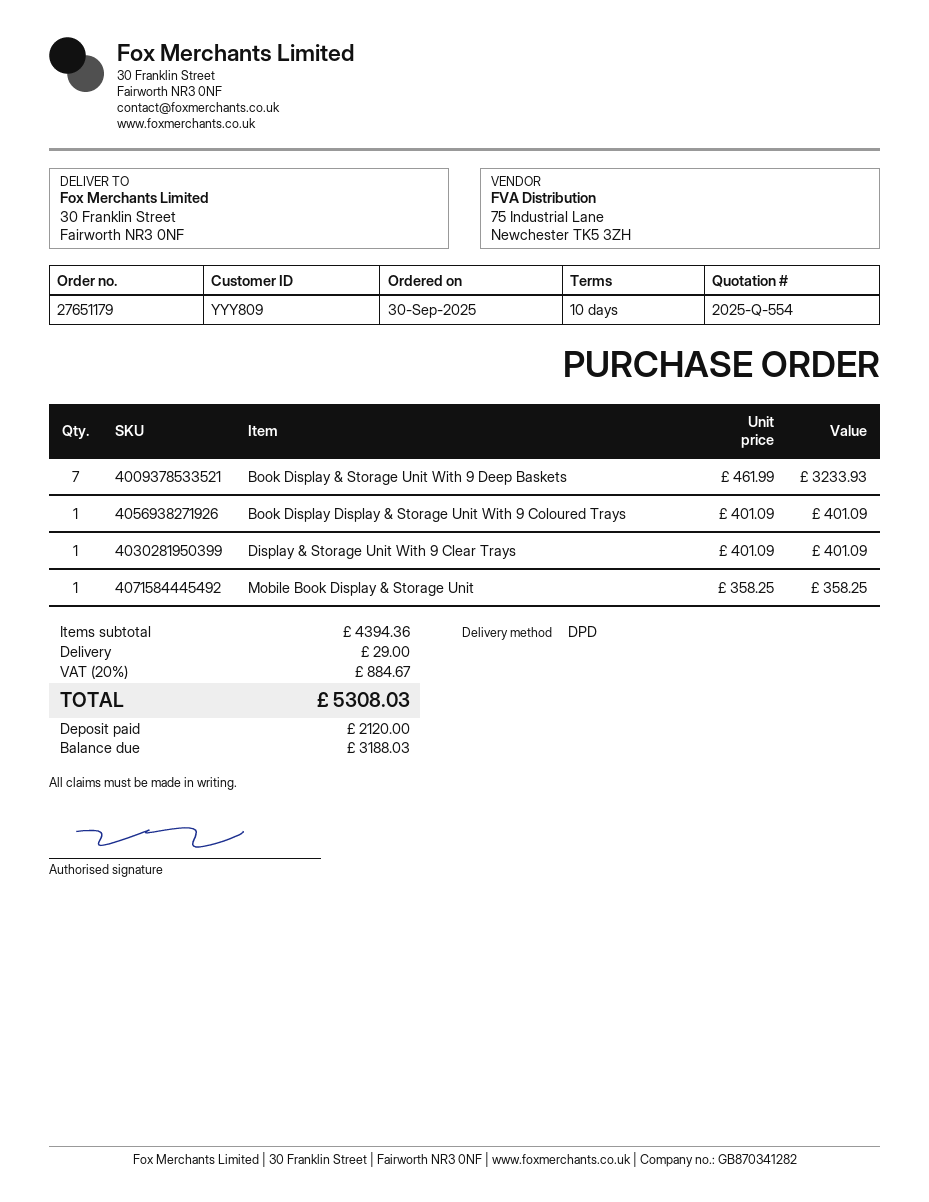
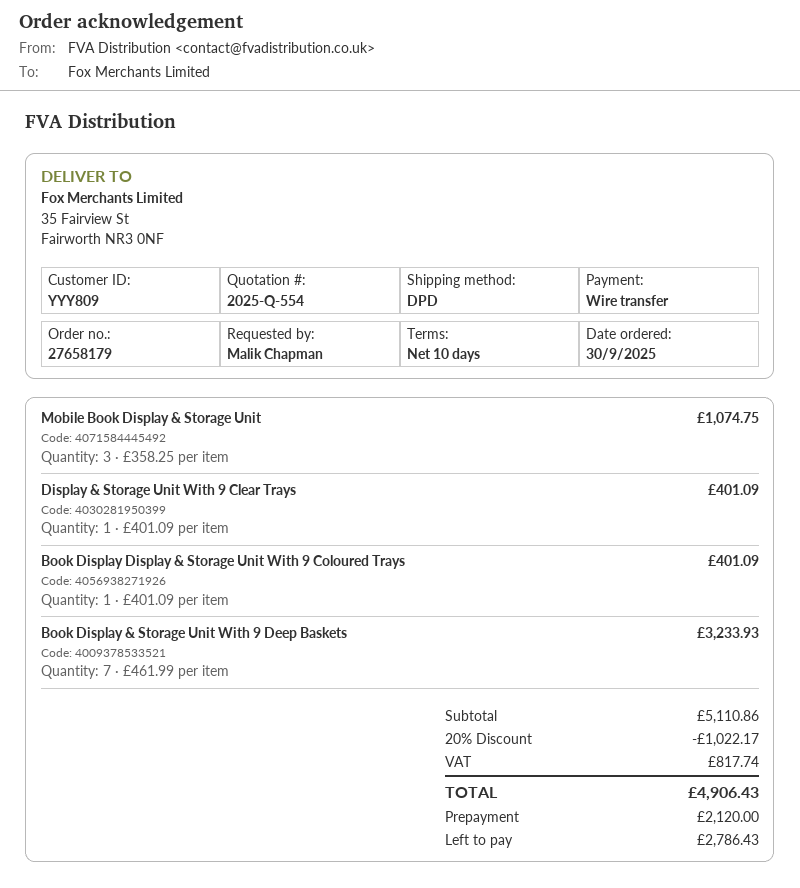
order number: 27651179 -> 27658179
ship to: 30 Franklin Street, Fairworth NR3 0NF -> 35 Fairview St, Fairworth NR3 0NF
Mobile Book Display & Storage Unit: 1 x 358.25 = 358.25 -> 3 x 358.25 = 1074.75
subtotal: 4394.36 -> 5110.86
discount: none -> 20% = 1022.17
shipping: 29.00 -> none
tax: 884.67 -> 817.74
total: 5308.03 -> 4906.43
balance: 3188.03 -> 2786.43

